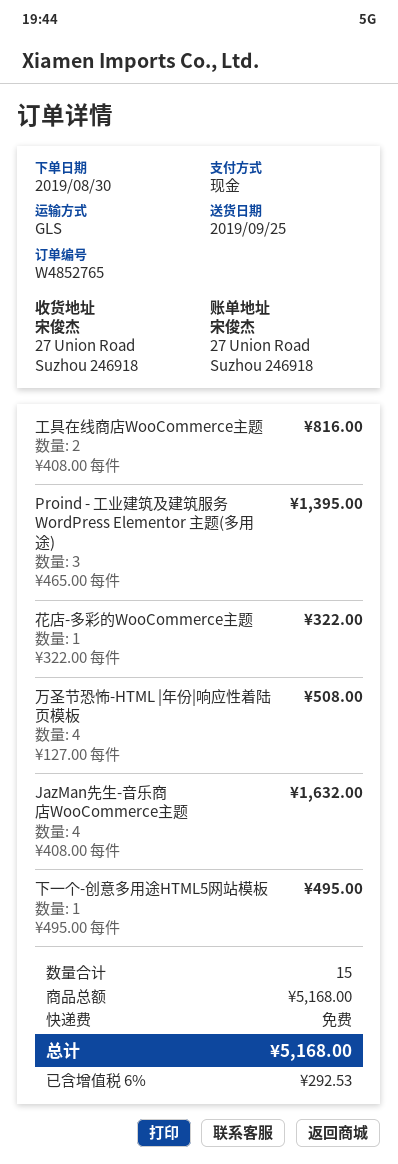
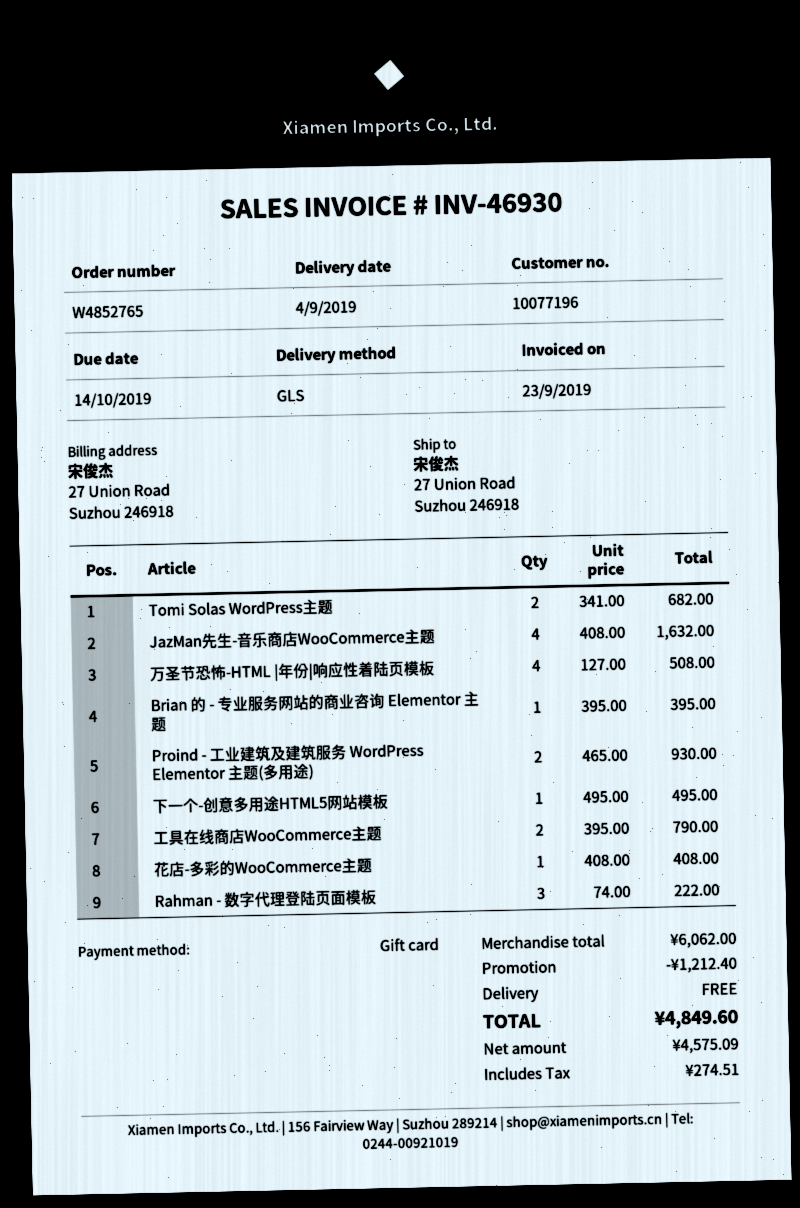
delivery date: 2019-09-25 -> 2019-09-04
payment method: cash -> gift card
工具在线商店WooCommerce主题: 2 x 408.00 = 816.00 -> 2 x 395.00 = 790.00
Proind - 工业建筑及建筑服务 WordPress Elementor 主题(多用途): 3 x 465.00 = 1395.00 -> 2 x 465.00 = 930.00
花店-多彩的WooCommerce主题: 1 x 322.00 = 322.00 -> 1 x 408.00 = 408.00
Tomi Solas WordPress主题: none -> 2 x 341.00 = 682.00
Brian 的 - 专业服务网站的商业咨询 Elementor 主题: none -> 1 x 395.00 = 395.00
Rahman - 数字代理登陆页面模板: none -> 3 x 74.00 = 222.00
subtotal: 5168.00 -> 6062.00
discount: none -> 1212.40
tax: 292.53 -> 274.51
total: 5168.00 -> 4849.60

